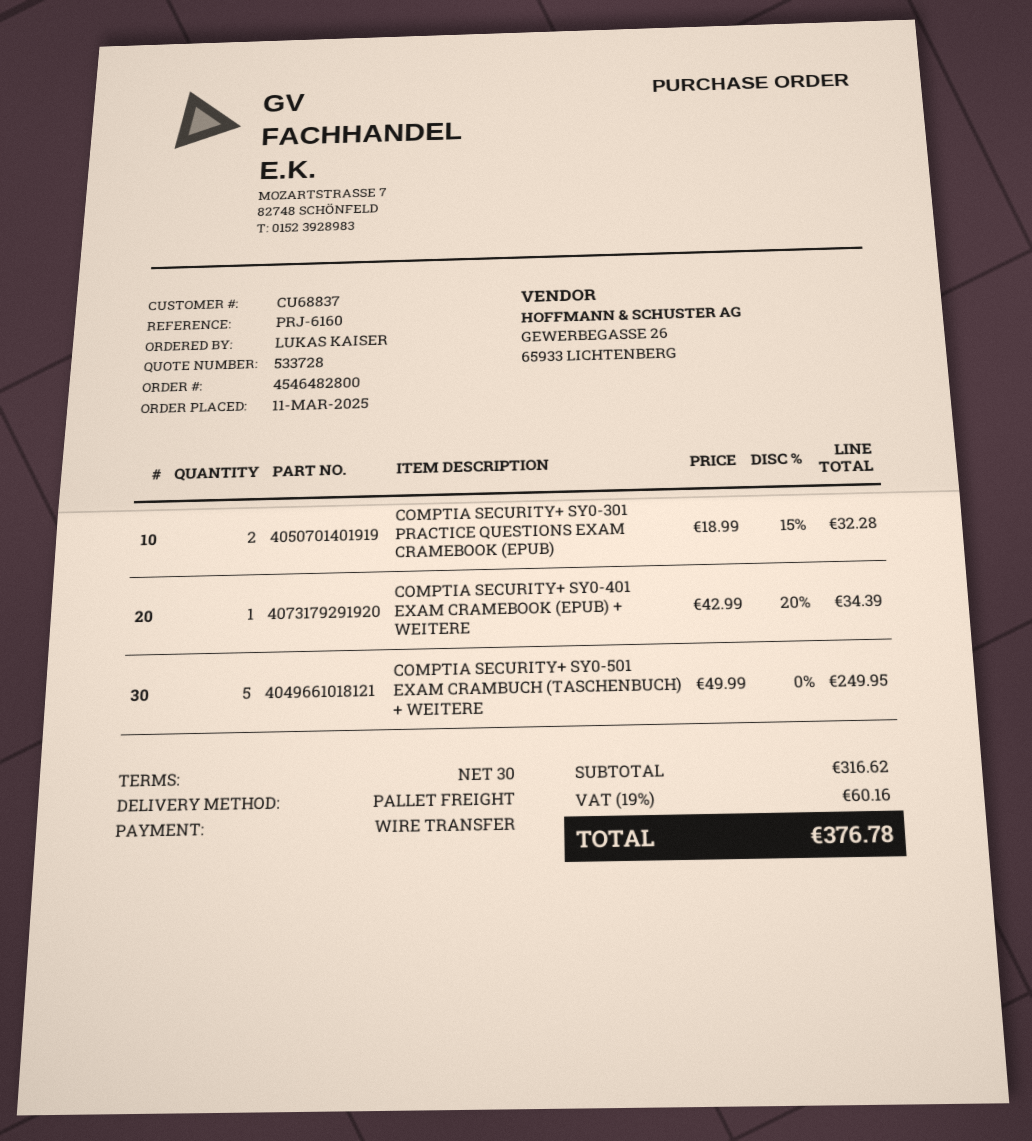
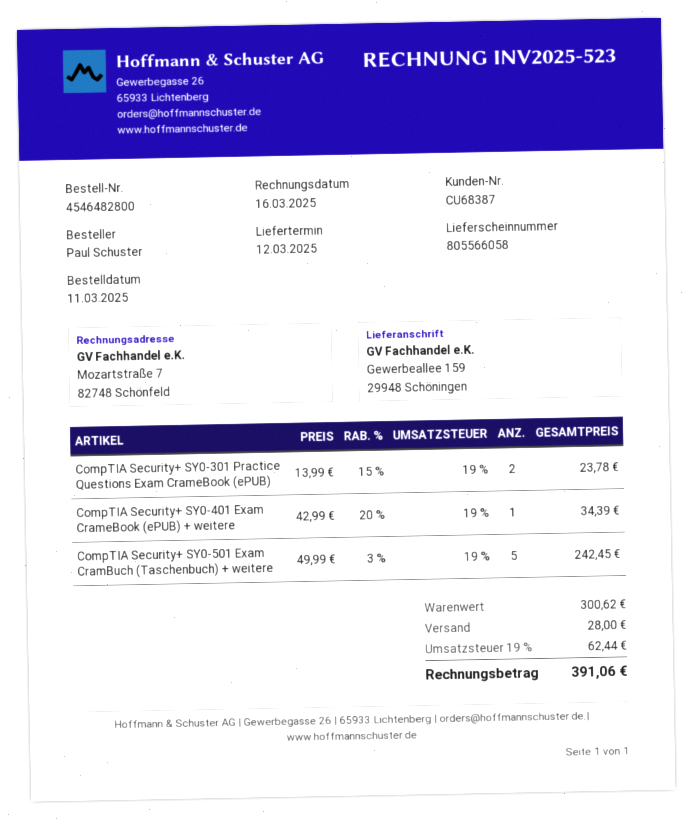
customer number: CU68837 -> CU68387
ordered by: LUKAS KAISER -> Paul Schuster
COMPTIA SECURITY+ SY0-301 PRACTICE QUESTIONS EXAM CRAMEBOOK (EPUB): 2 x 18.99 - 15% = 32.28 -> 2 x 13.99 - 15% = 23.78
COMPTIA SECURITY+ SY0-501 EXAM CRAMBUCH (TASCHENBUCH) + WEITERE: 5 x 49.99 = 249.95 -> 5 x 49.99 - 3% = 242.45
subtotal: 316.62 -> 300.62
shipping: none -> 28.00
tax: 19% = 60.16 -> 19% = 62.44
total: 376.78 -> 391.06

